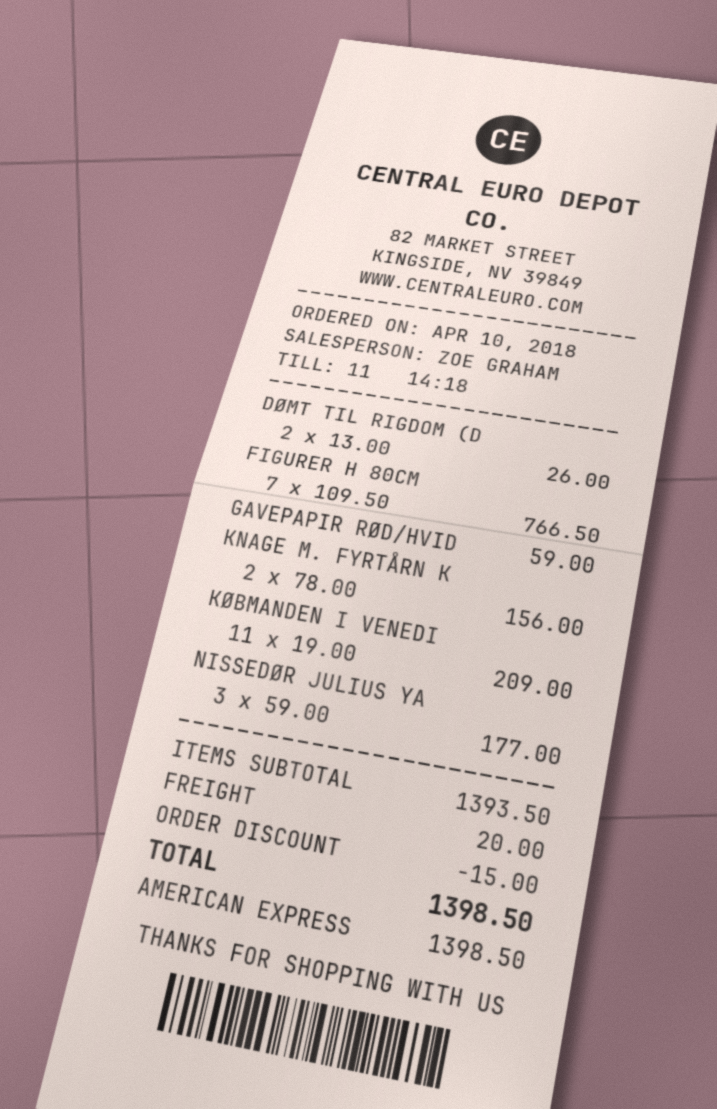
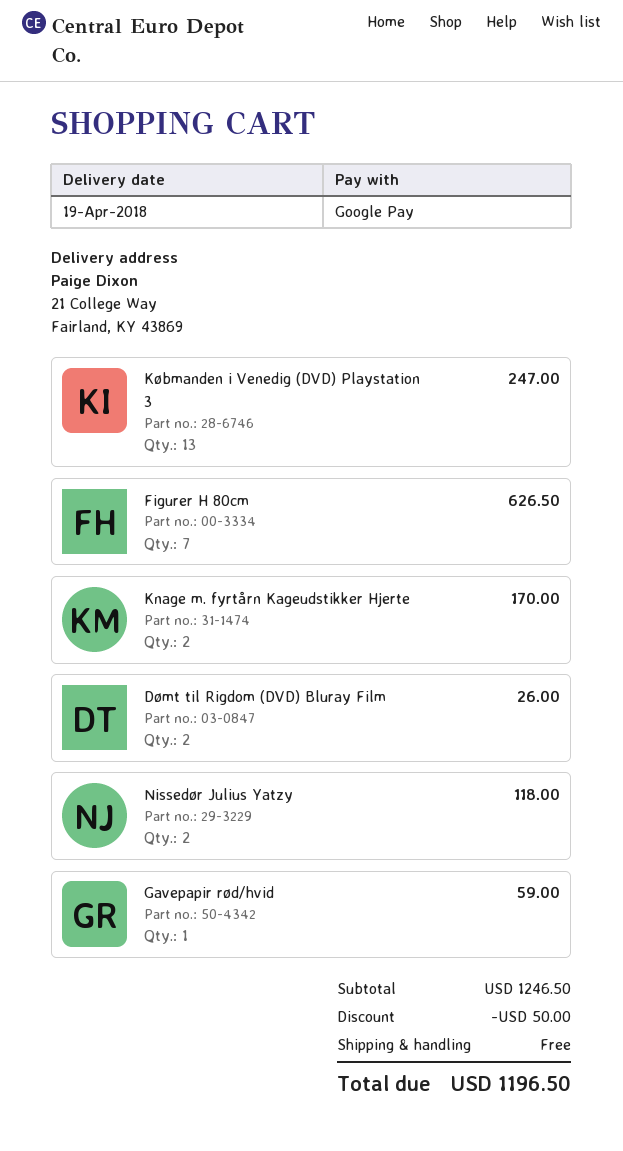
payment method: American Express -> Google Pay
FIGURER H 80CM: 7 for 766.50 -> 7 for 626.50
KNAGE M. FYRTÅRN K: 2 for 156.00 -> 2 for 170.00
KØBMANDEN I VENEDI: 11 for 209.00 -> 13 for 247.00
NISSEDØR JULIUS YA: 3 for 177.00 -> 2 for 118.00
subtotal: 1393.50 -> 1246.50
discount: 15.00 -> 50.00
shipping: 20.00 -> 0.00
total: 1398.50 -> 1196.50

